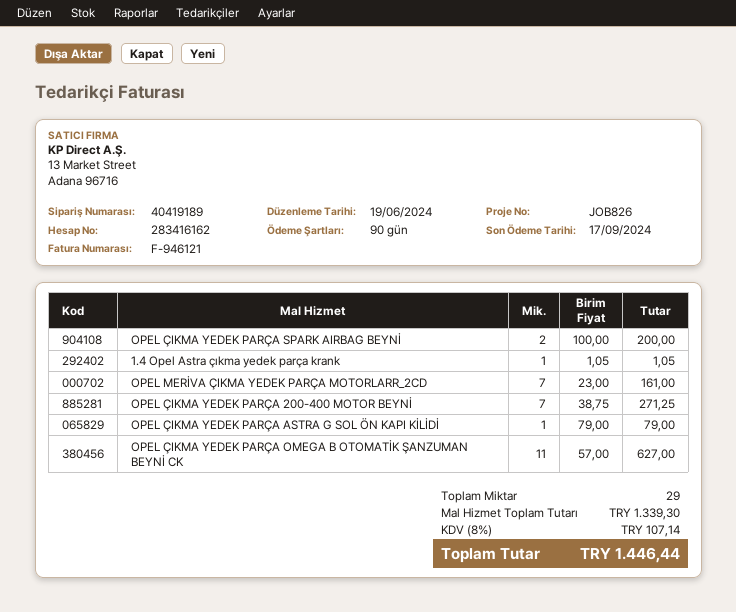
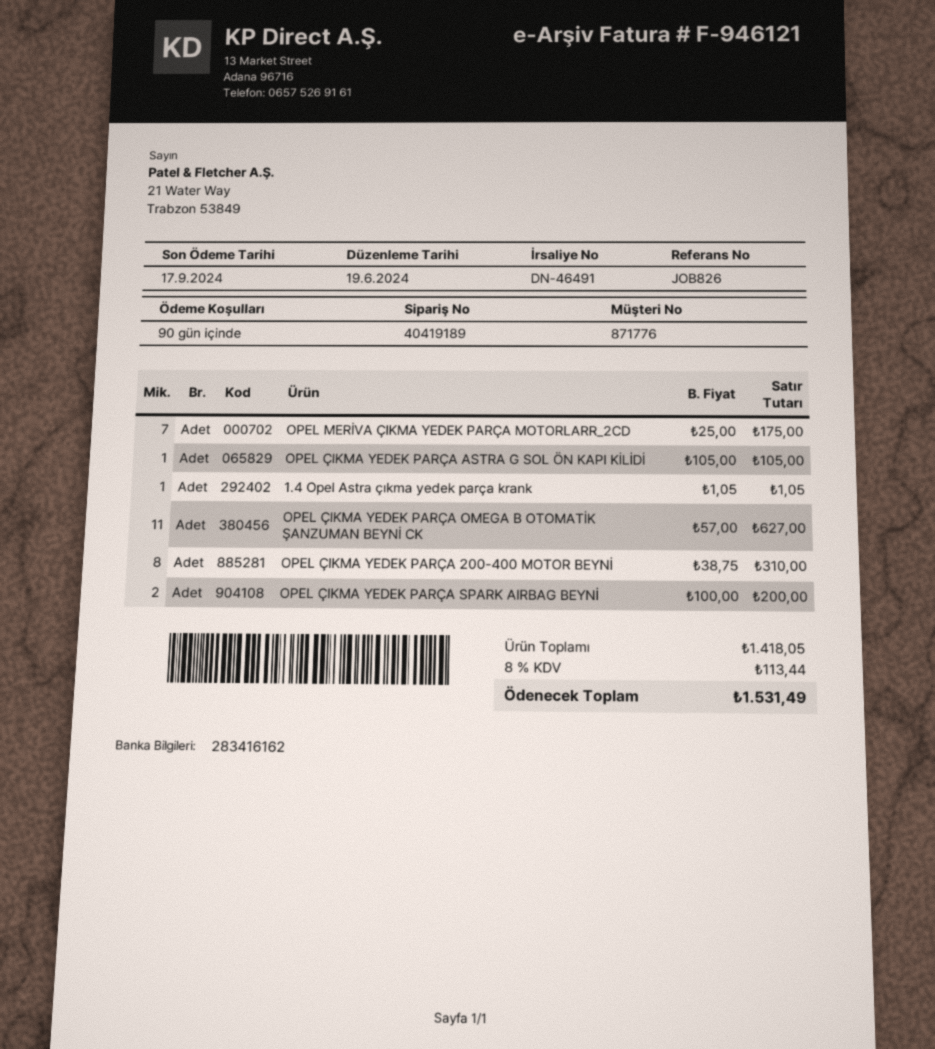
OPEL MERİVA ÇIKMA YEDEK PARÇA MOTORLARR_2CD: 7 x 23.00 = 161.00 -> 7 x 25.00 = 175.00
OPEL ÇIKMA YEDEK PARÇA 200-400 MOTOR BEYNİ: 7 x 38.75 = 271.25 -> 8 x 38.75 = 310.00
OPEL ÇIKMA YEDEK PARÇA ASTRA G SOL ÖN KAPI KİLİDİ: 1 x 79.00 = 79.00 -> 1 x 105.00 = 105.00
subtotal: 1339.30 -> 1418.05
tax: 8% = 107.14 -> 8% = 113.44
total: 1446.44 -> 1531.49

